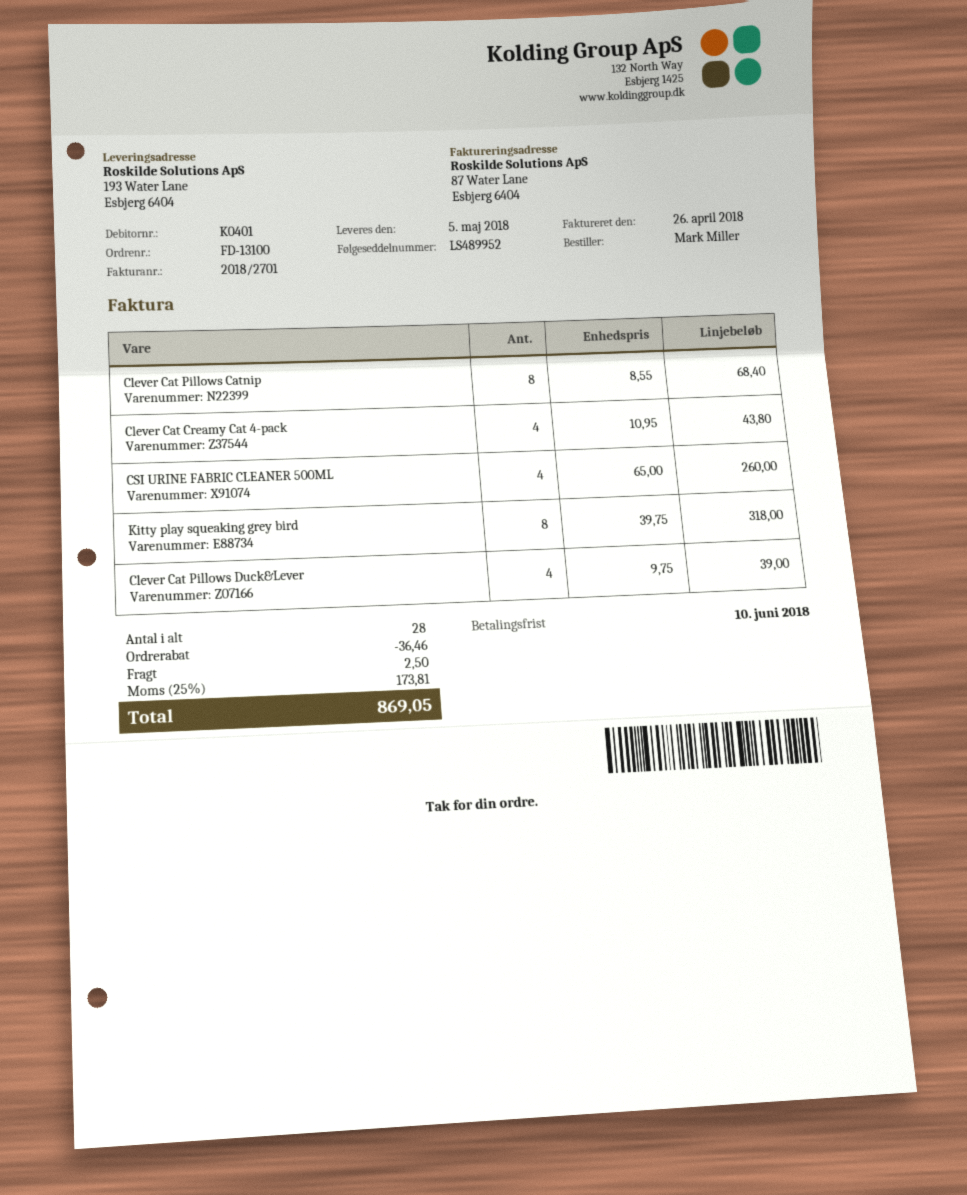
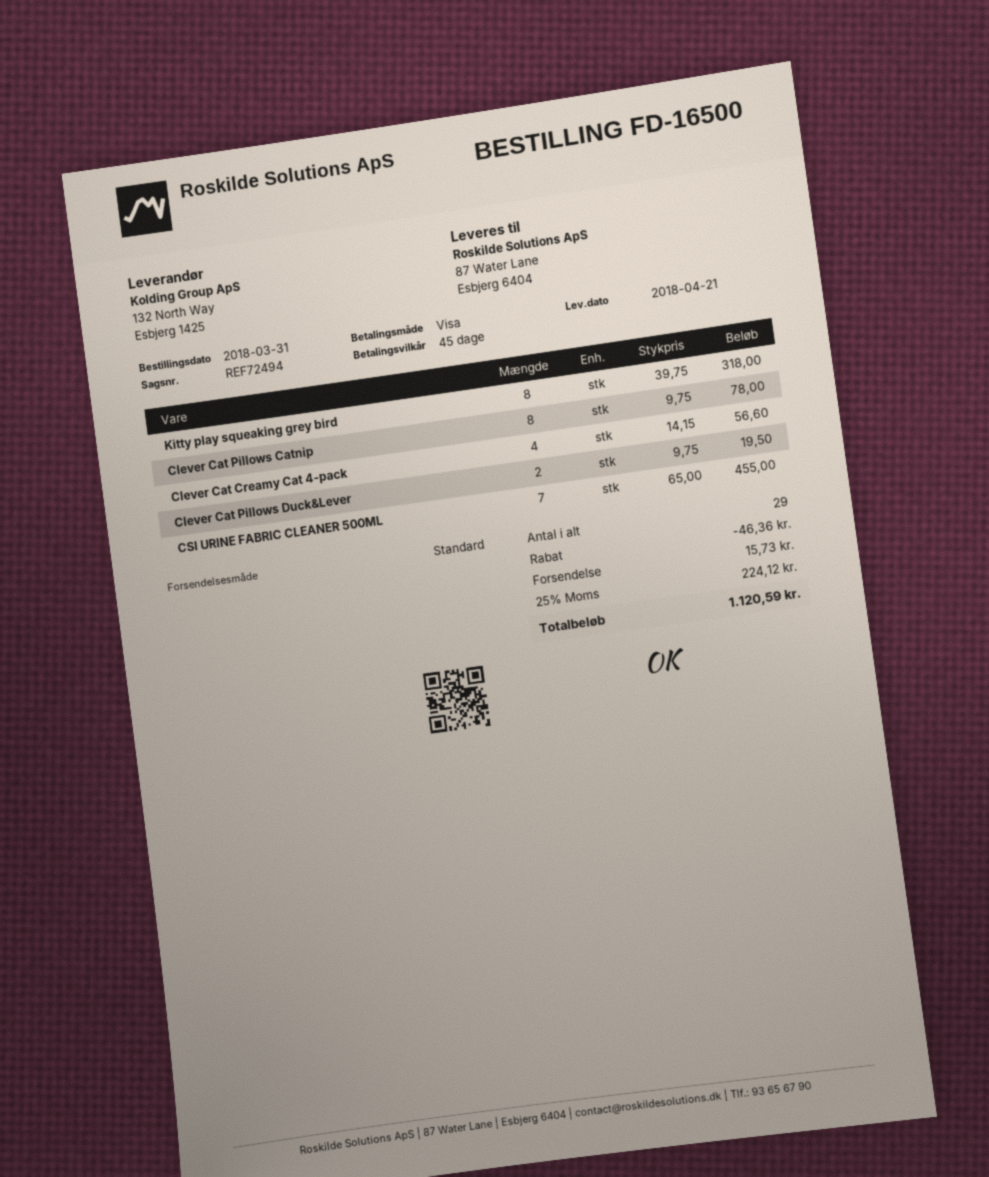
order number: FD-13100 -> FD-16500
delivery date: 2018-05-05 -> 2018-04-21
ship to: 193 Water Lane, Esbjerg 6404 -> 87 Water Lane, Esbjerg 6404
Clever Cat Pillows Catnip: 8 x 8.55 = 68.40 -> 8 x 9.75 = 78.00
Clever Cat Creamy Cat 4-pack: 4 x 10.95 = 43.80 -> 4 x 14.15 = 56.60
CSI URINE FABRIC CLEANER 500ML: 4 x 65.00 = 260.00 -> 7 x 65.00 = 455.00
Clever Cat Pillows Duck&Lever: 4 x 9.75 = 39.00 -> 2 x 9.75 = 19.50
total quantity: 28 -> 29
discount: 36.46 -> 46.36
shipping: 2.50 -> 15.73
tax: 25% = 173.81 -> 25% = 224.12
total: 869.05 -> 1120.59

